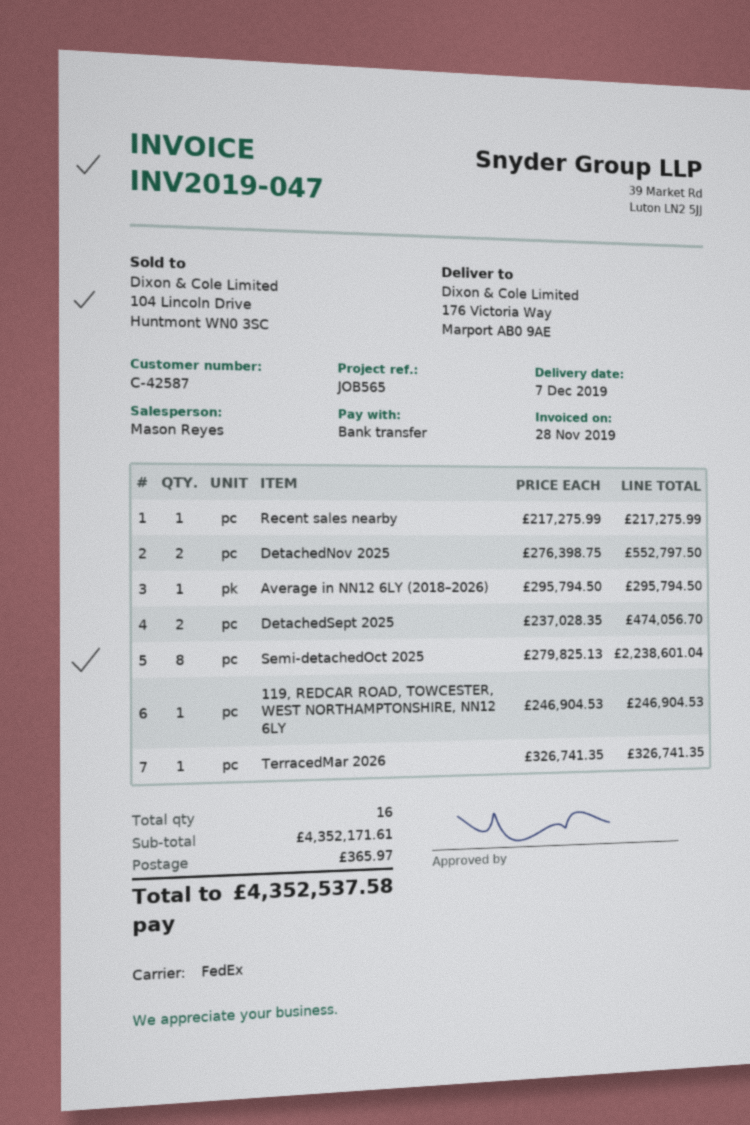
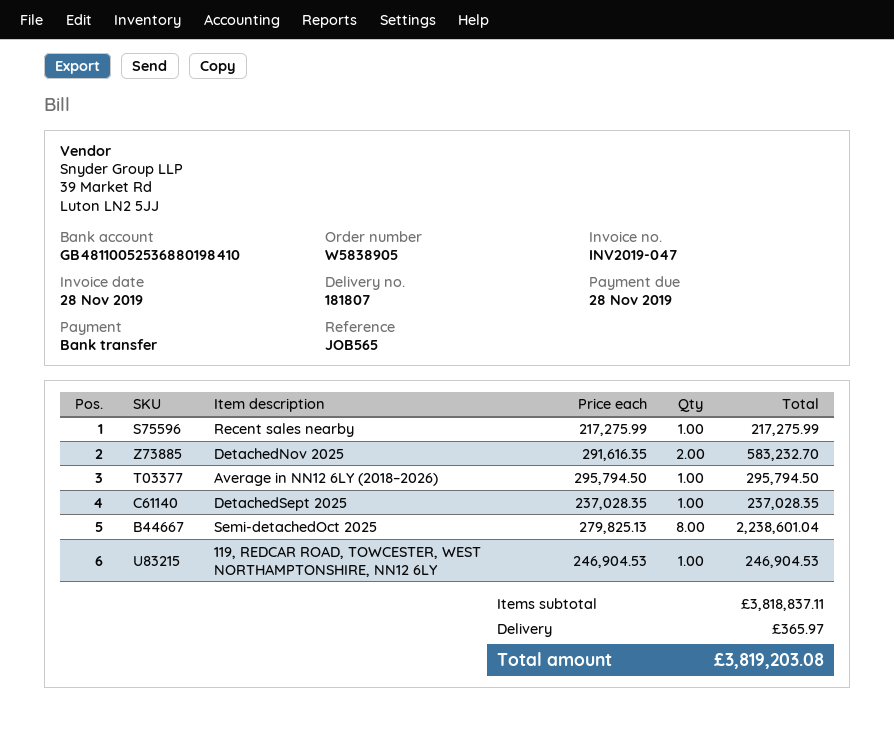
DetachedNov 2025: 2 x 276398.75 = 552797.50 -> 2 x 291616.35 = 583232.70
DetachedSept 2025: 2 x 237028.35 = 474056.70 -> 1 x 237028.35 = 237028.35
TerracedMar 2026: 1 x 326741.35 = 326741.35 -> none
subtotal: 4352171.61 -> 3818837.11
total: 4352537.58 -> 3819203.08

